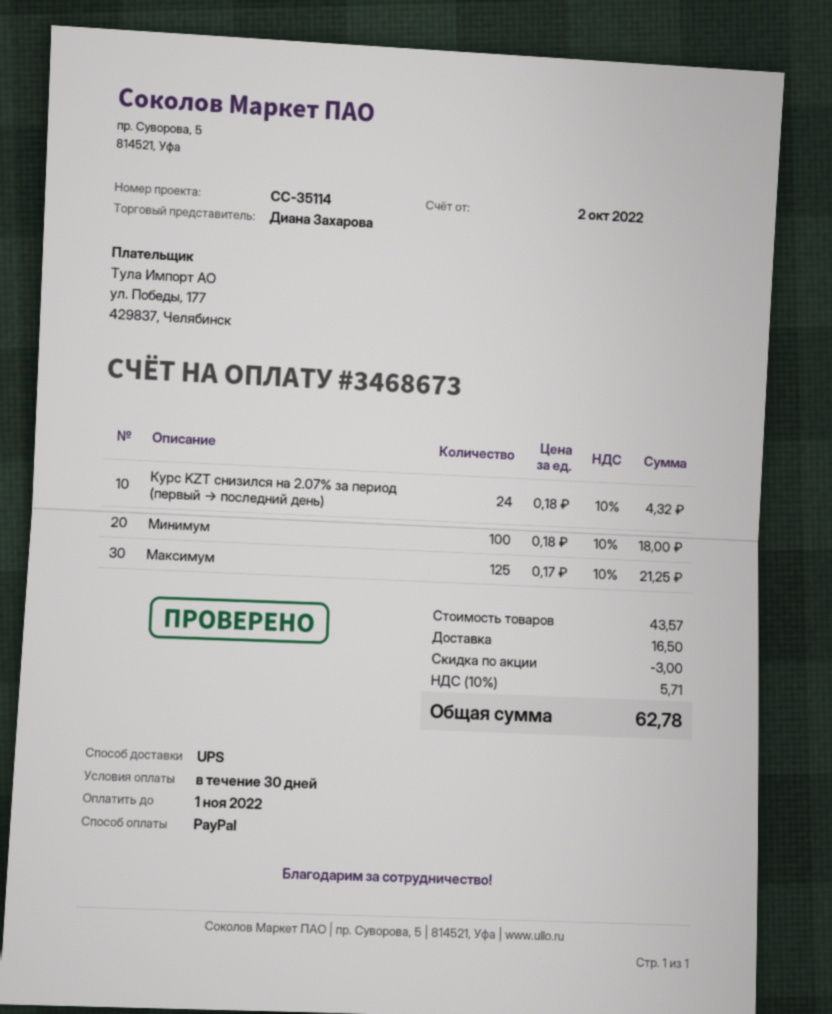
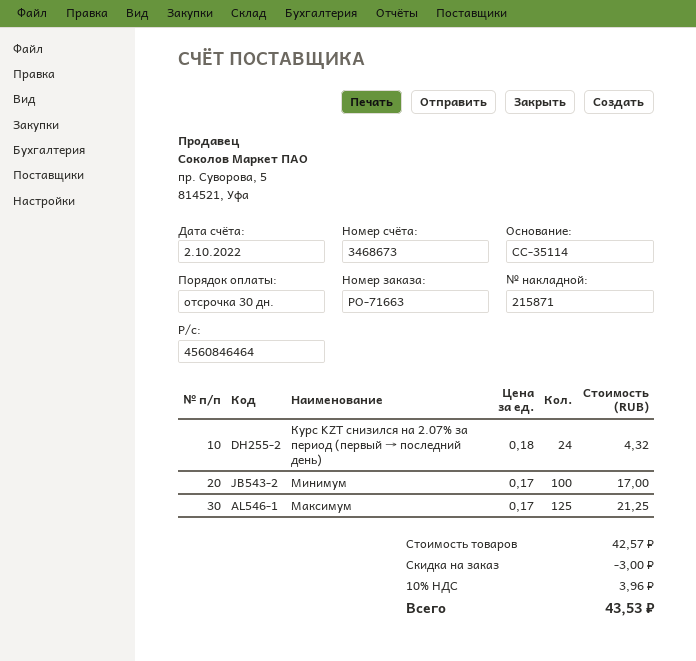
Минимум: 100 x 0.18 = 18.00 -> 100 x 0.17 = 17.00
subtotal: 43.57 -> 42.57
shipping: 16.50 -> none
tax: 10% = 5.71 -> 10% = 3.96
total: 62.78 -> 43.53

